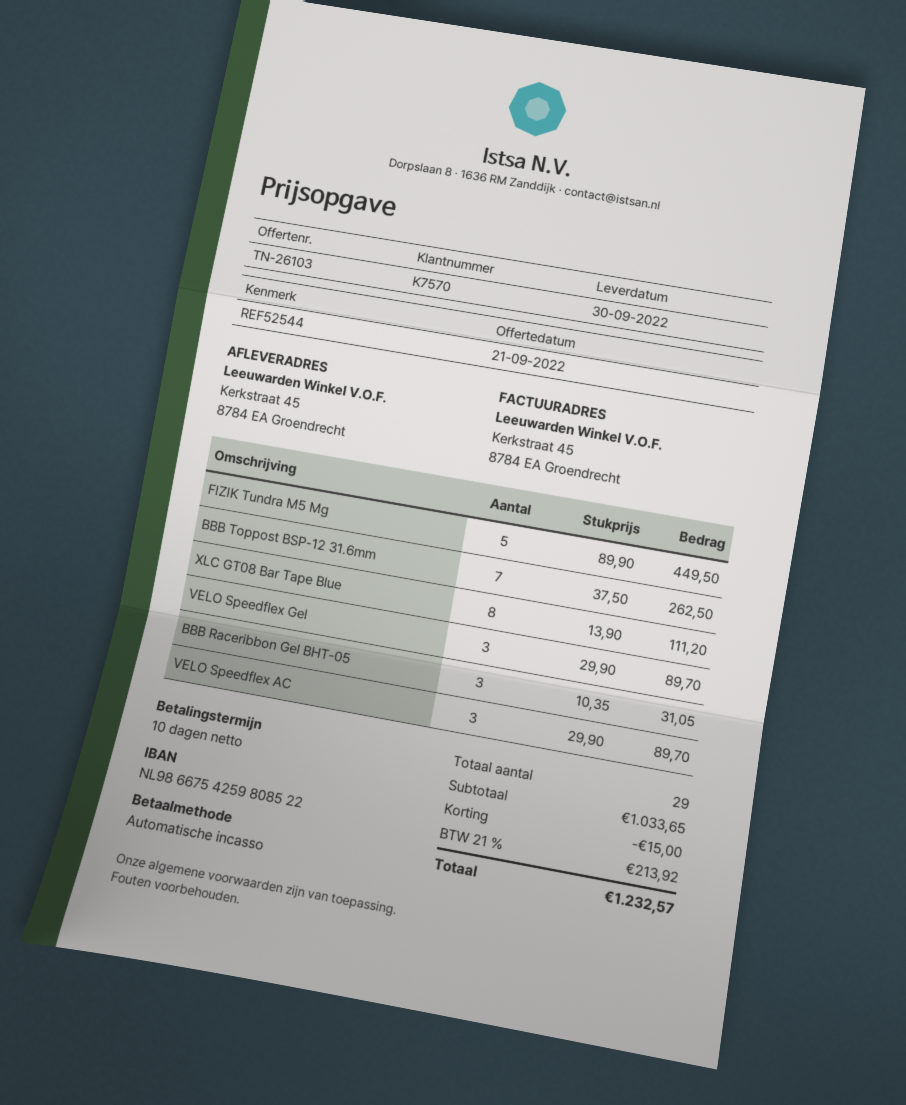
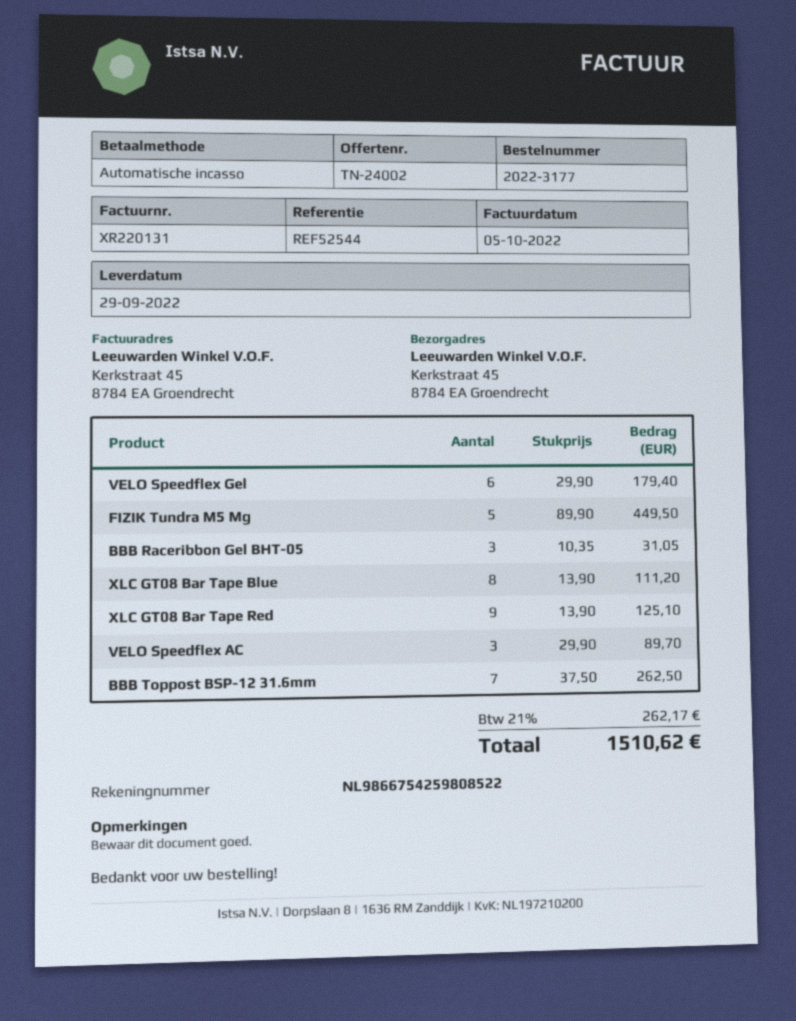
quote number: TN-26103 -> TN-24002
delivery date: 2022-09-30 -> 2022-09-29
VELO Speedflex Gel: 3 x 29.90 = 89.70 -> 6 x 29.90 = 179.40
XLC GT08 Bar Tape Red: none -> 9 x 13.90 = 125.10
discount: 15.00 -> none
tax: 21% = 213.92 -> 21% = 262.17
total: 1232.57 -> 1510.62

